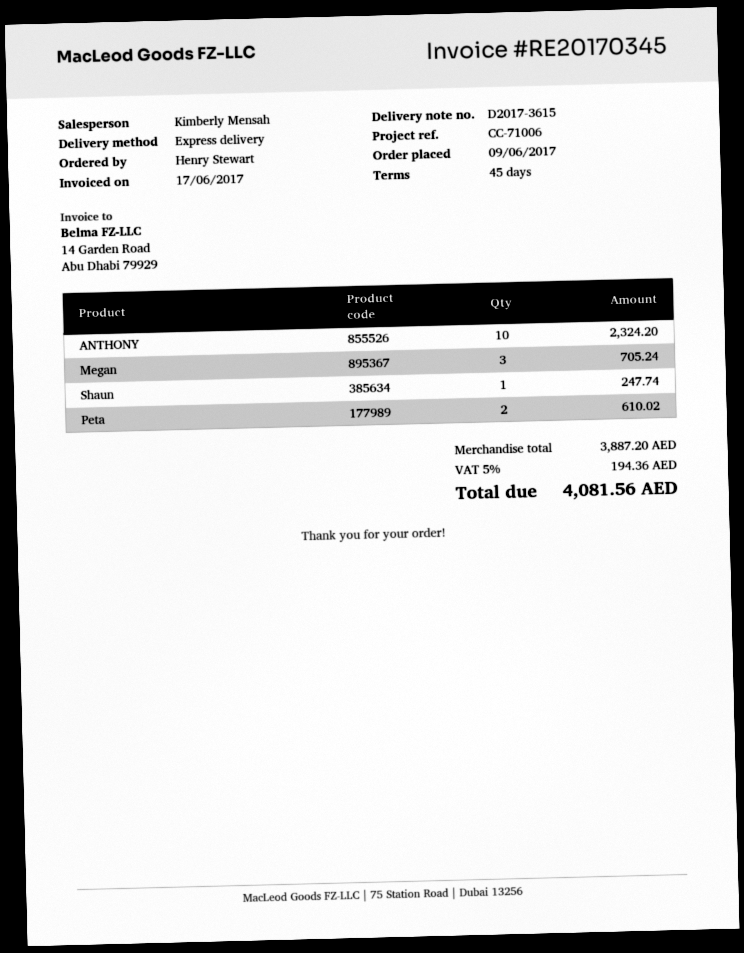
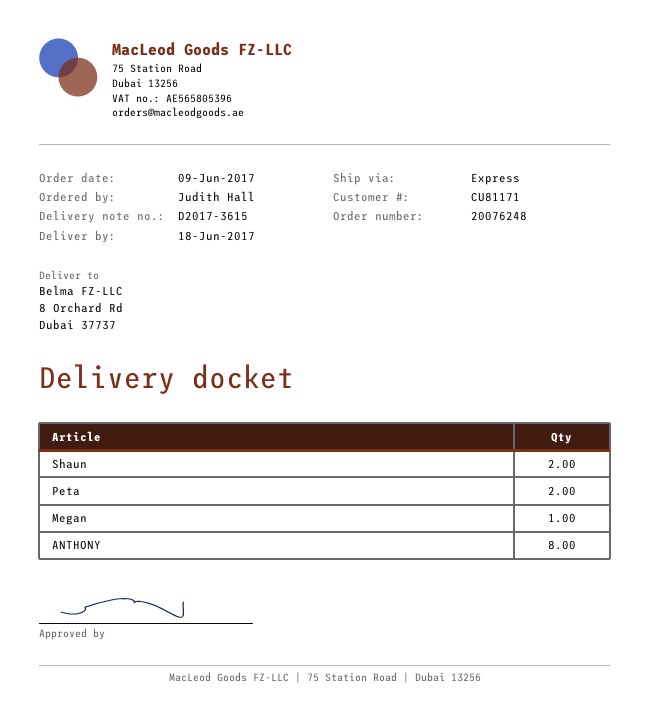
ordered by: Henry Stewart -> Judith Hall
ANTHONY: 10 -> 8
Megan: 3 -> 1
Shaun: 1 -> 2

